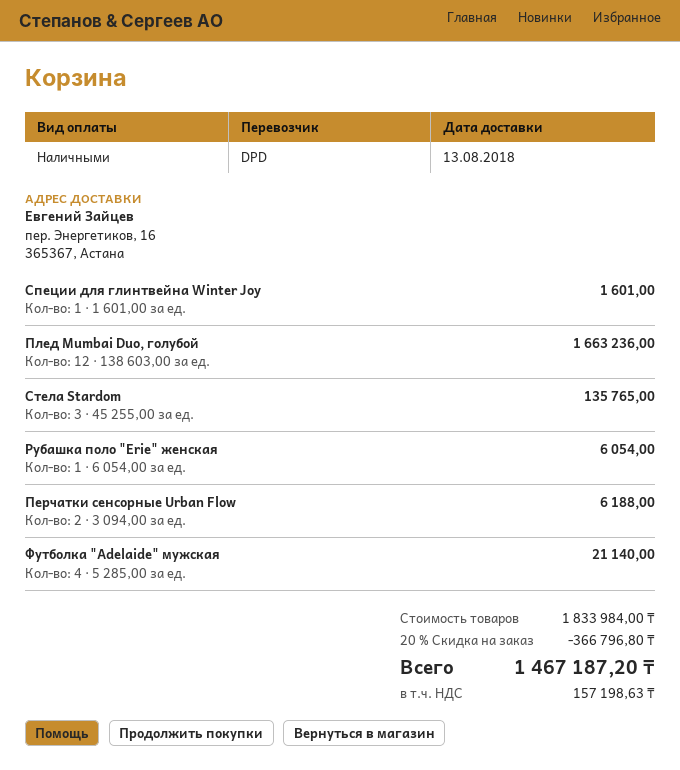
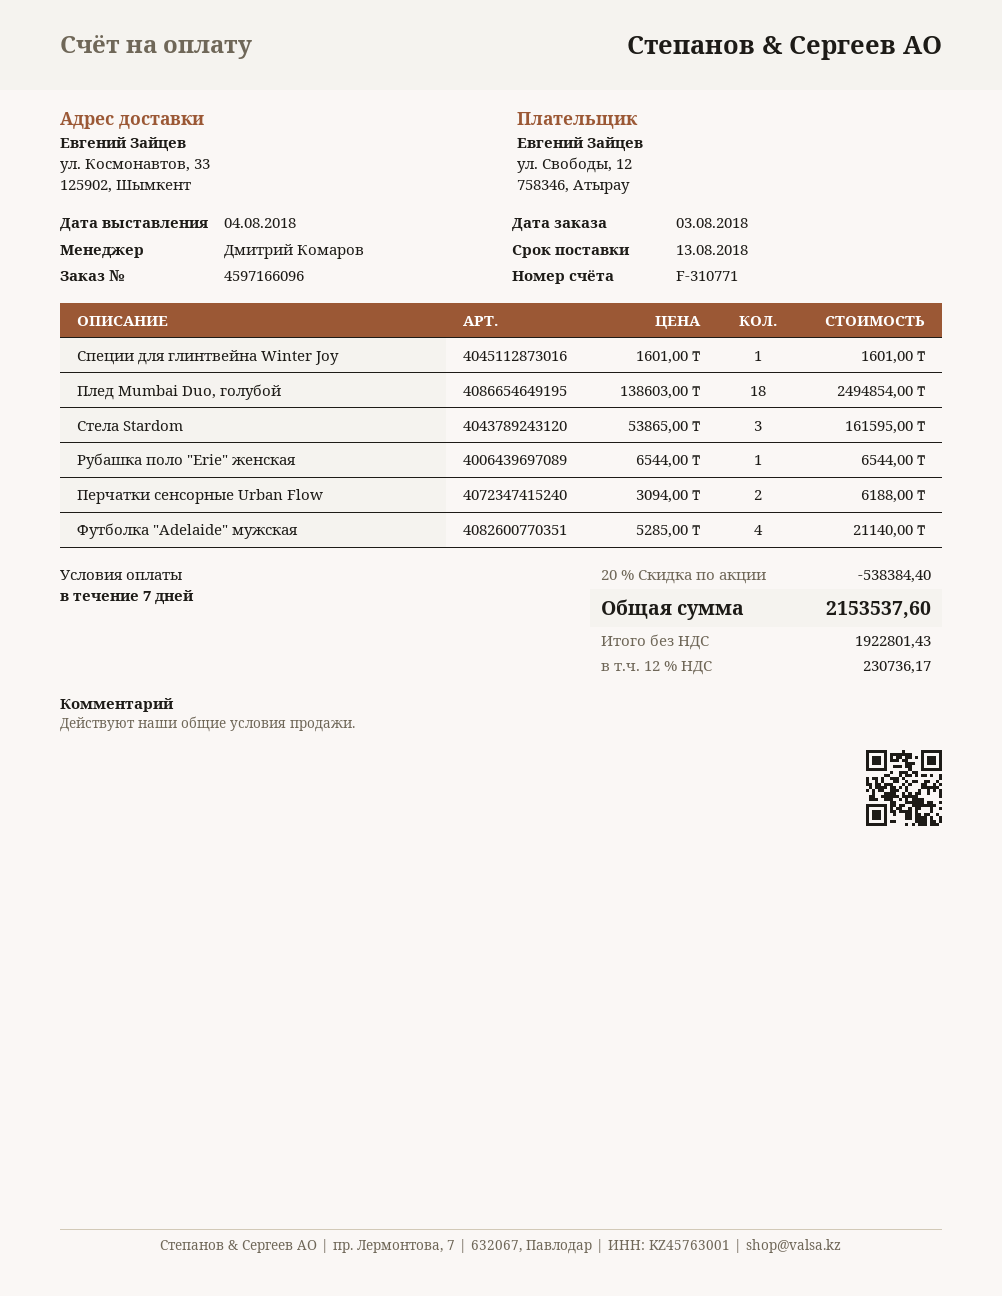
ship to: пер. Энергетиков, 16, 365367, Астана -> ул. Космонавтов, 33, 125902, Шымкент
Плед Mumbai Duo, голубой: 12 x 138603.00 = 1663236.00 -> 18 x 138603.00 = 2494854.00
Стела Stardom: 3 x 45255.00 = 135765.00 -> 3 x 53865.00 = 161595.00
Рубашка поло "Erie" женская: 1 x 6054.00 = 6054.00 -> 1 x 6544.00 = 6544.00
discount: 20% = 366796.80 -> 20% = 538384.40
tax: 157198.63 -> 230736.17
total: 1467187.20 -> 2153537.60

